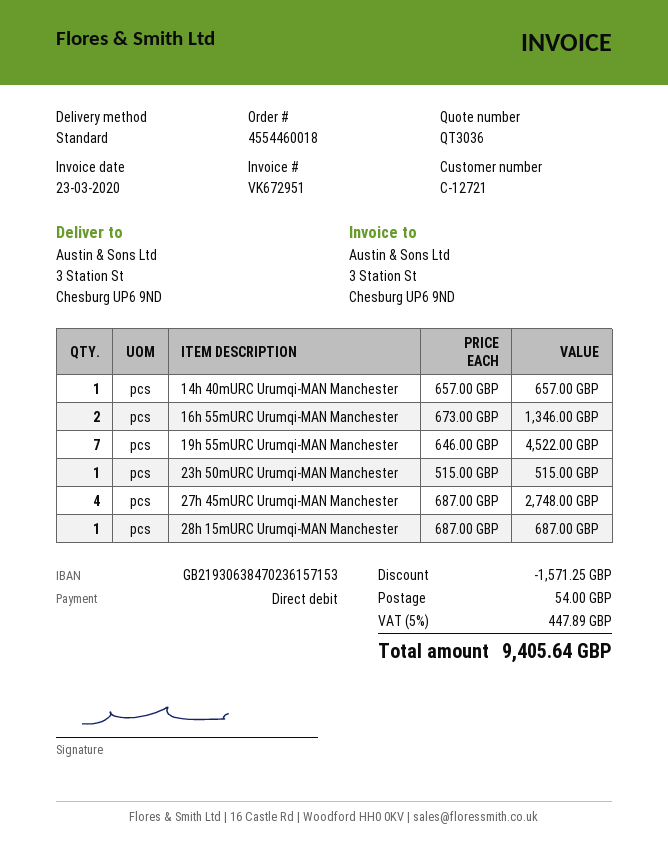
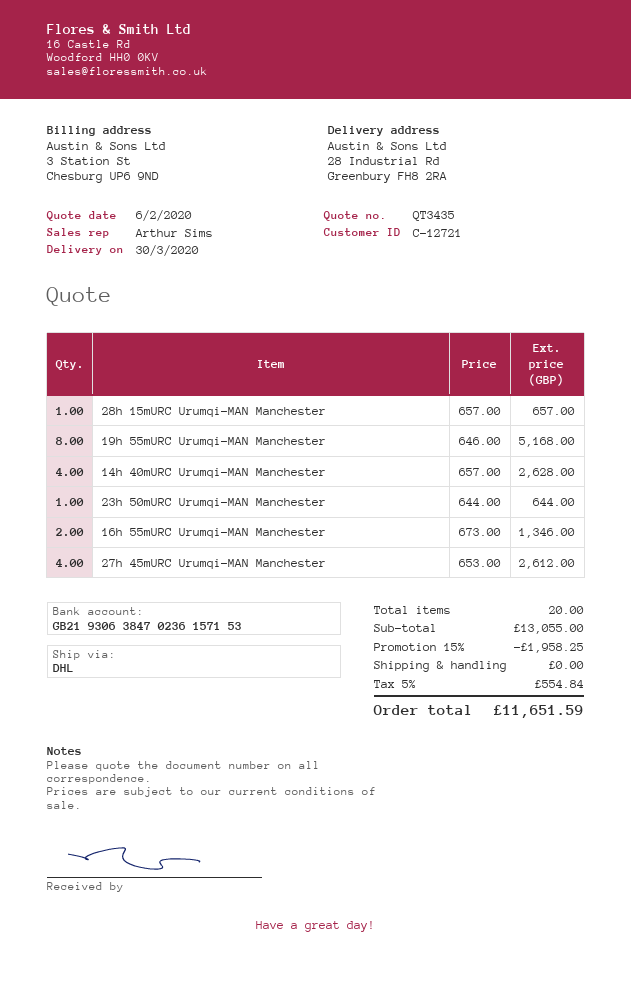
quote number: QT3036 -> QT3435
shipping method: standard -> DHL
ship to: 3 Station St, Chesburg UP6 9ND -> 28 Industrial Rd, Greenbury FH8 2RA
14h 40mURC Urumqi-MAN Manchester: 1 x 657.00 = 657.00 -> 4 x 657.00 = 2628.00
19h 55mURC Urumqi-MAN Manchester: 7 x 646.00 = 4522.00 -> 8 x 646.00 = 5168.00
23h 50mURC Urumqi-MAN Manchester: 1 x 515.00 = 515.00 -> 1 x 644.00 = 644.00
27h 45mURC Urumqi-MAN Manchester: 4 x 687.00 = 2748.00 -> 4 x 653.00 = 2612.00
28h 15mURC Urumqi-MAN Manchester: 1 x 687.00 = 687.00 -> 1 x 657.00 = 657.00
discount: 1571.25 -> 1958.25
shipping: 54.00 -> 0.00
tax: 5% = 447.89 -> 5% = 554.84
total: 9405.64 -> 11651.59

